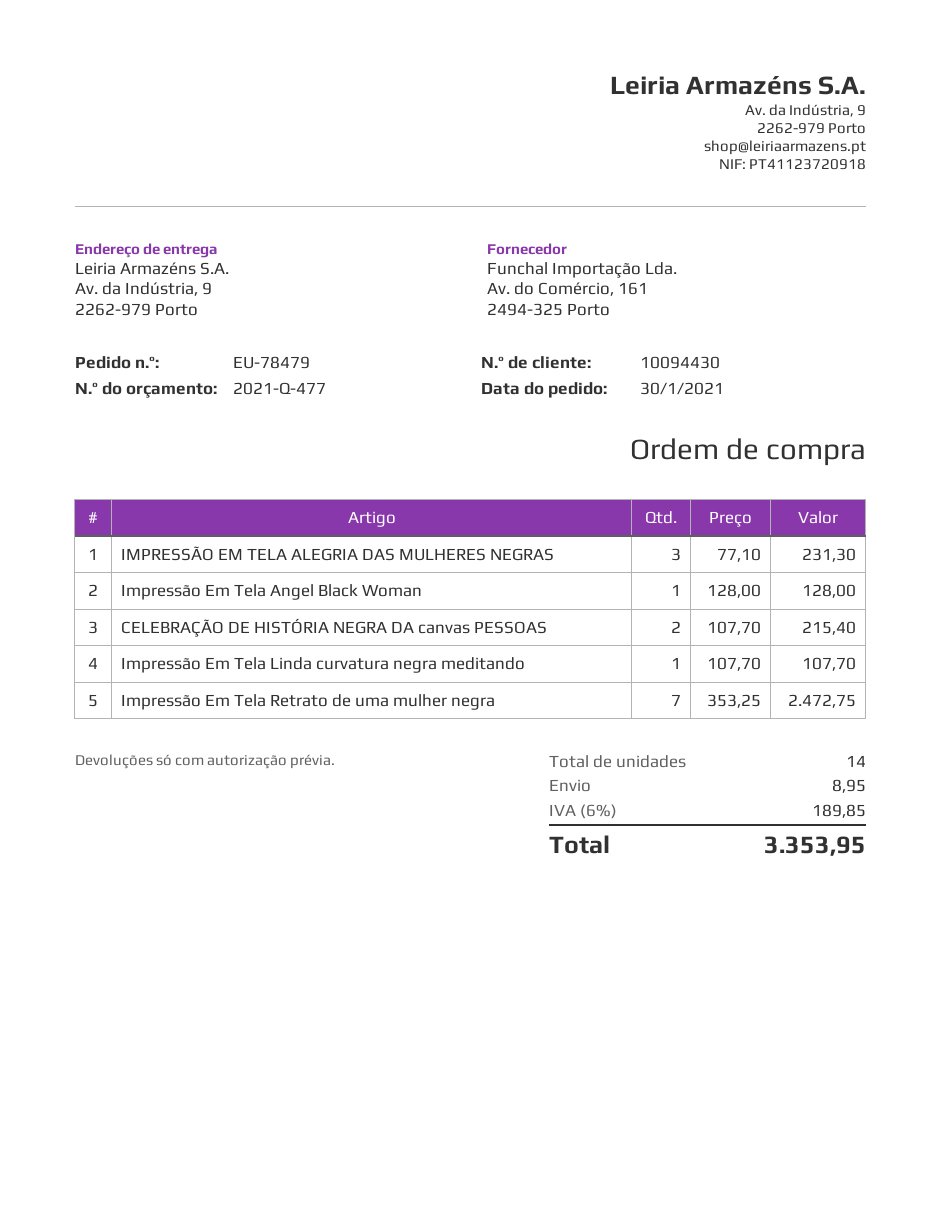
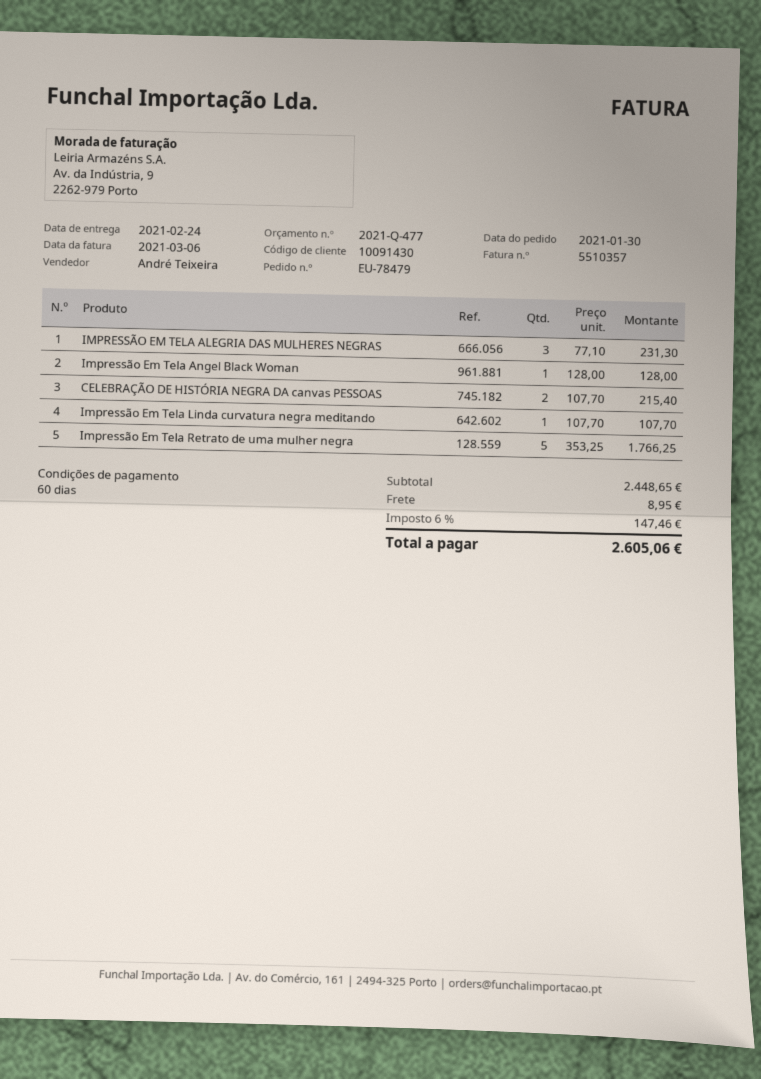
customer number: 10094430 -> 10091430
Impressão Em Tela Retrato de uma mulher negra: 7 x 353.25 = 2472.75 -> 5 x 353.25 = 1766.25
tax: 6% = 189.85 -> 6% = 147.46
total: 3353.95 -> 2605.06

